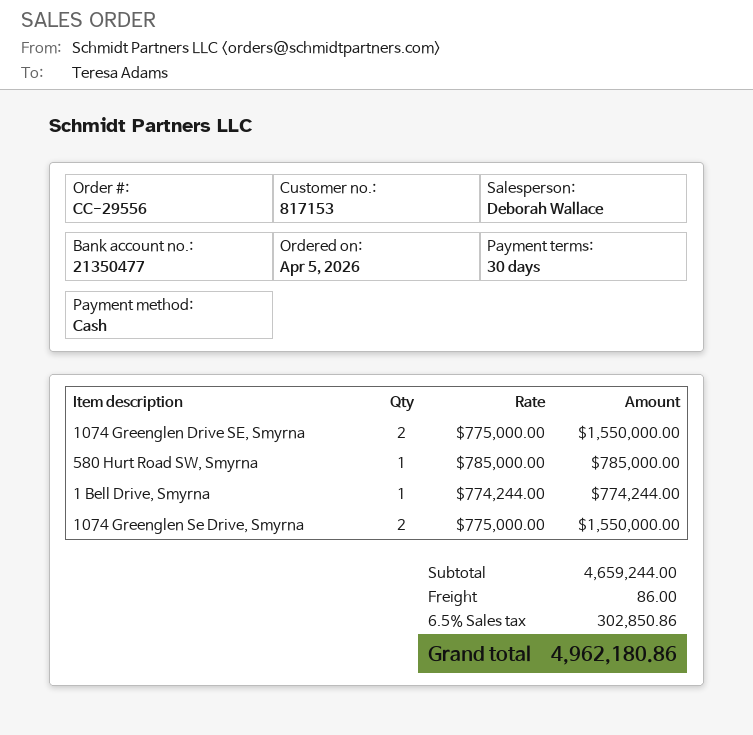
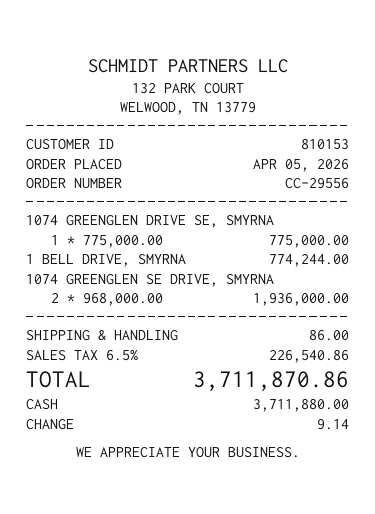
customer number: 817153 -> 810153
1074 Greenglen Drive SE, Smyrna: 2 x 775000.00 = 1550000.00 -> 1 x 775000.00 = 775000.00
580 Hurt Road SW, Smyrna: 1 x 785000.00 = 785000.00 -> none
1074 Greenglen Se Drive, Smyrna: 2 x 775000.00 = 1550000.00 -> 2 x 968000.00 = 1936000.00
tax: 6.5% = 302850.86 -> 6.5% = 226540.86
total: 4962180.86 -> 3711870.86

